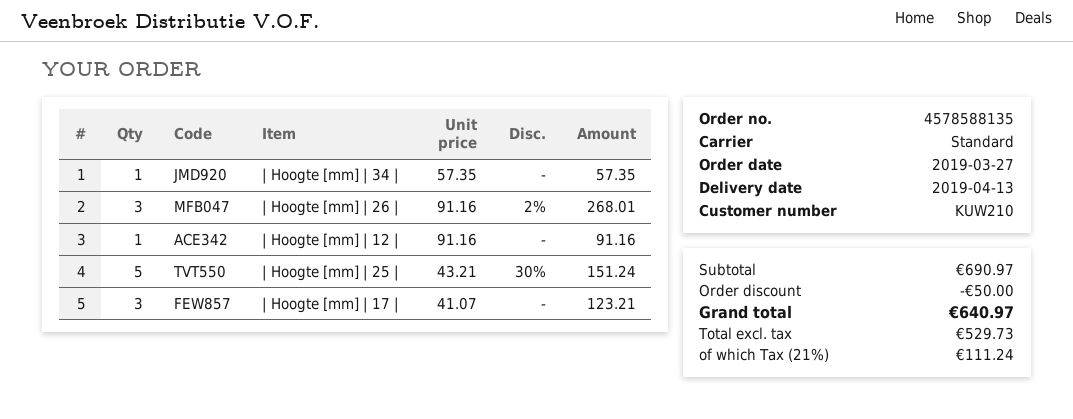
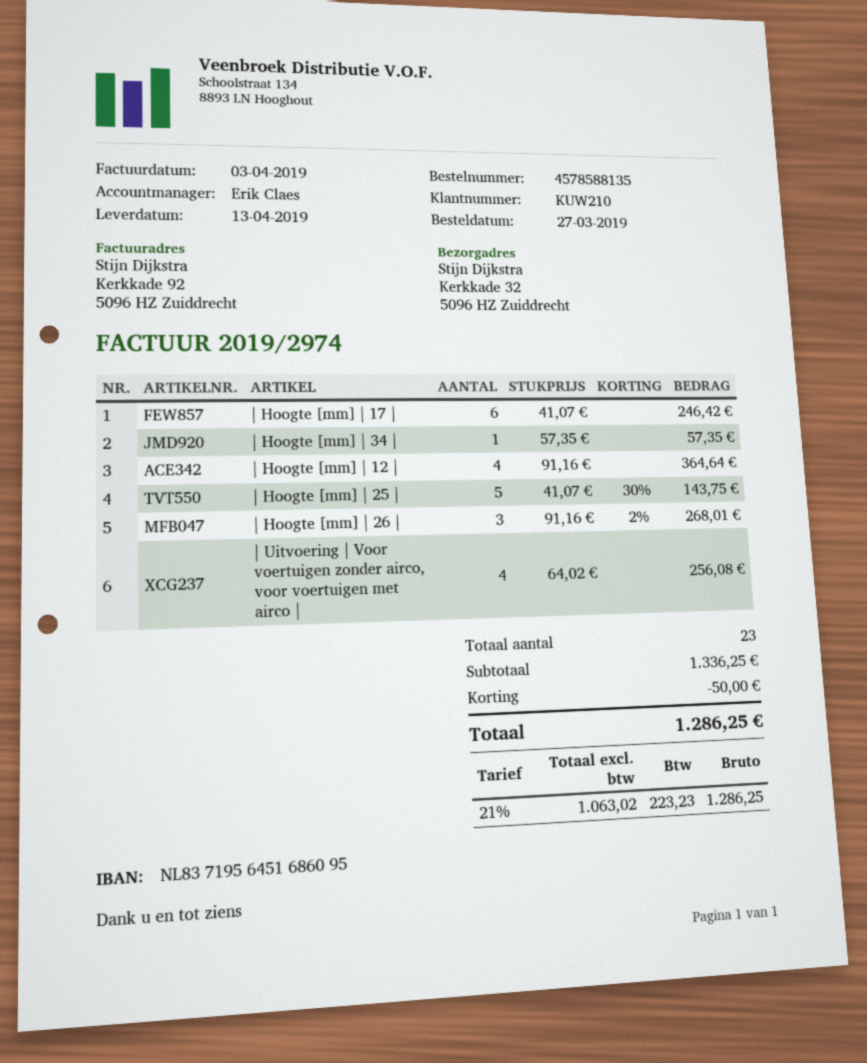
| Hoogte [mm] | 12 |: 1 x 91.16 = 91.16 -> 4 x 91.16 = 364.64
| Hoogte [mm] | 25 |: 5 x 43.21 - 30% = 151.24 -> 5 x 41.07 - 30% = 143.75
| Hoogte [mm] | 17 |: 3 x 41.07 = 123.21 -> 6 x 41.07 = 246.42
| Uitvoering | Voor voertuigen zonder airco, voor voertuigen met airco |: none -> 4 x 64.02 = 256.08
subtotal: 690.97 -> 1336.25
net: 529.73 -> 1063.02
tax: 21% = 111.24 -> 21% = 223.23
total: 640.97 -> 1286.25

